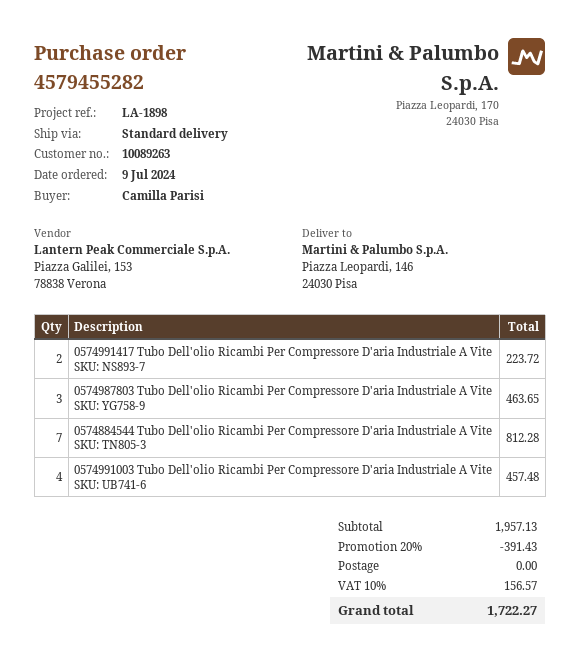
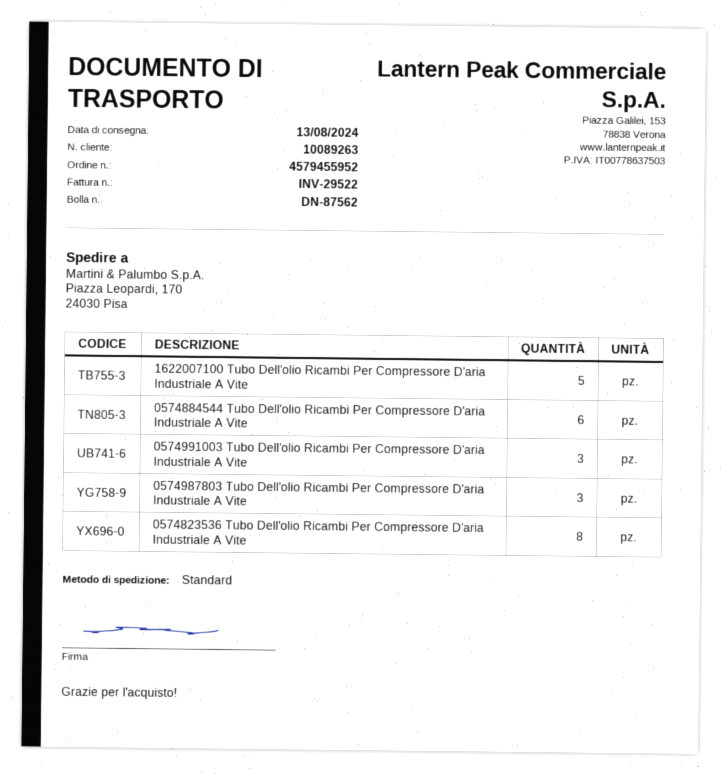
order number: 4579455282 -> 4579455952
ship to: Piazza Leopardi, 146, 24030 Pisa -> Piazza Leopardi, 170, 24030 Pisa
0574991417 Tubo Dell'olio Ricambi Per Compressore D'aria Industriale A Vite: 2 -> none
0574884544 Tubo Dell'olio Ricambi Per Compressore D'aria Industriale A Vite: 7 -> 6
0574991003 Tubo Dell'olio Ricambi Per Compressore D'aria Industriale A Vite: 4 -> 3
1622007100 Tubo Dell'olio Ricambi Per Compressore D'aria Industriale A Vite: none -> 5
0574823536 Tubo Dell'olio Ricambi Per Compressore D'aria Industriale A Vite: none -> 8

